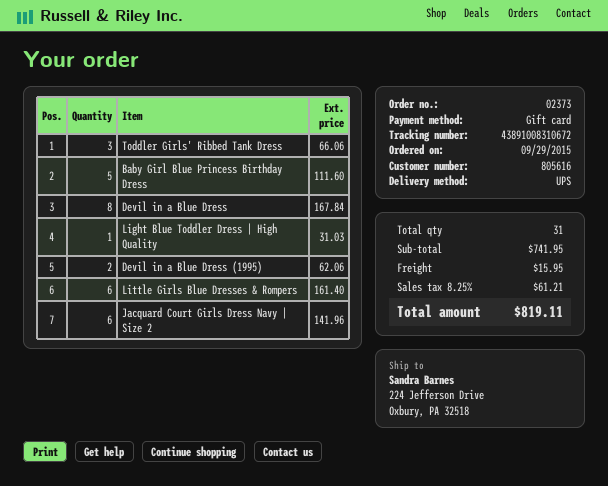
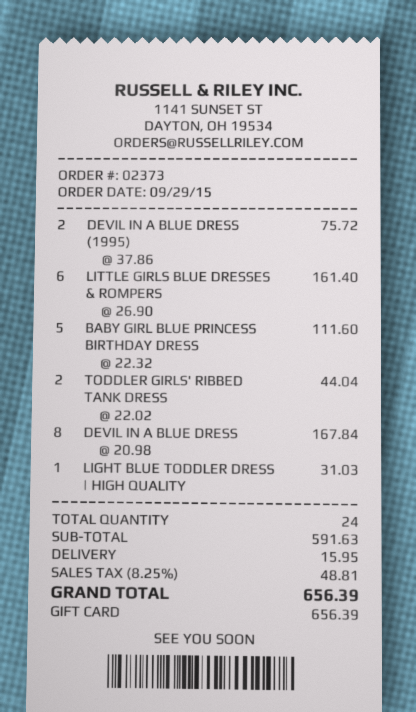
Toddler Girls' Ribbed Tank Dress: 3 for 66.06 -> 2 for 44.04
Devil in a Blue Dress (1995): 2 for 62.06 -> 2 for 75.72
Jacquard Court Girls Dress Navy | Size 2: 6 for 141.96 -> none
total quantity: 31 -> 24
subtotal: 741.95 -> 591.63
tax: 8.25% = 61.21 -> 8.25% = 48.81
total: 819.11 -> 656.39

